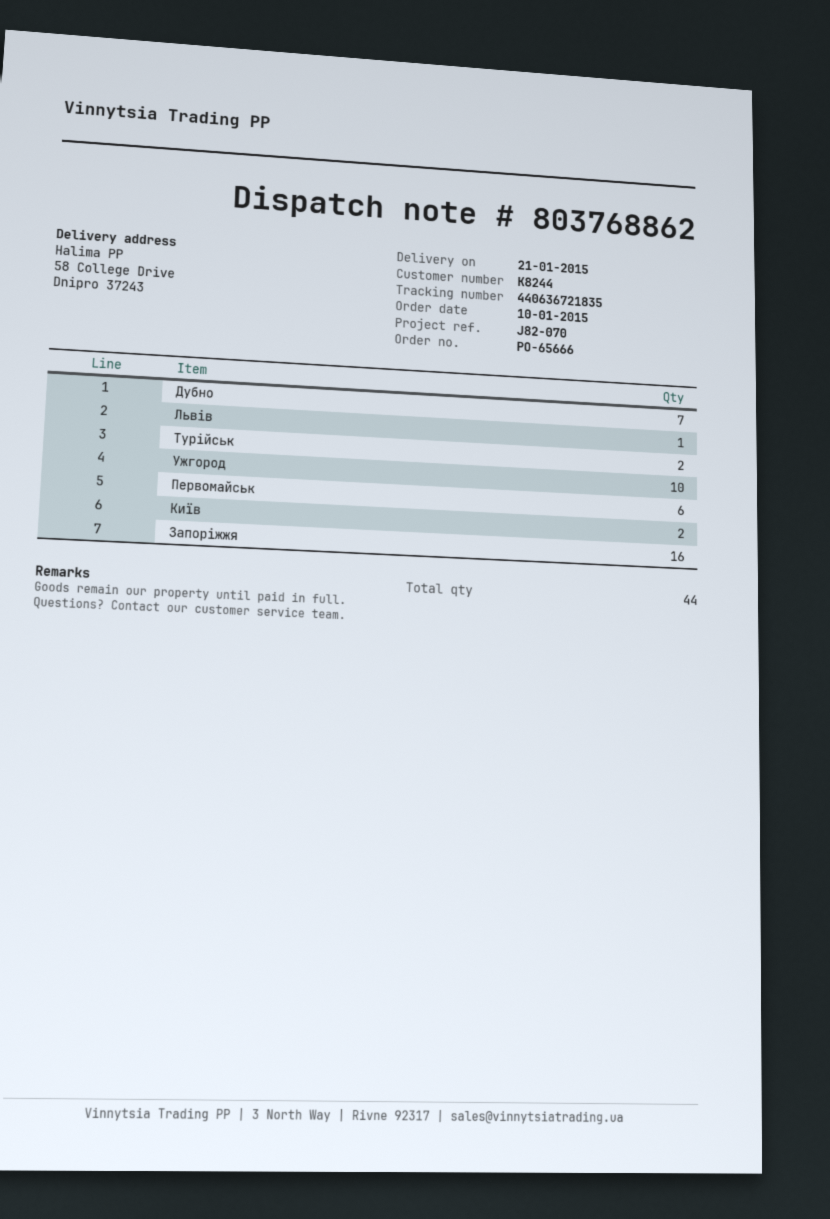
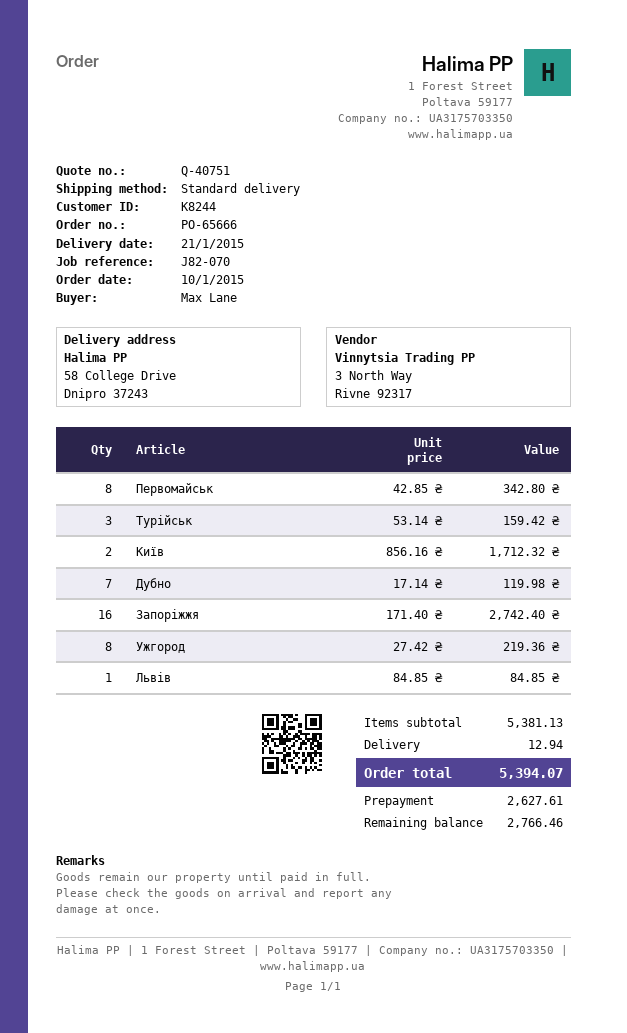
Турійськ: 2 -> 3
Ужгород: 10 -> 8
Первомайськ: 6 -> 8

